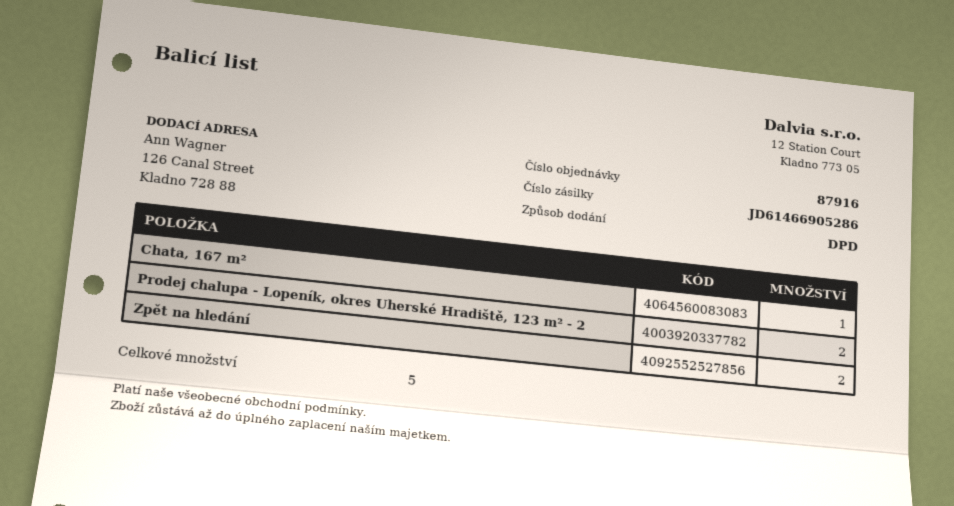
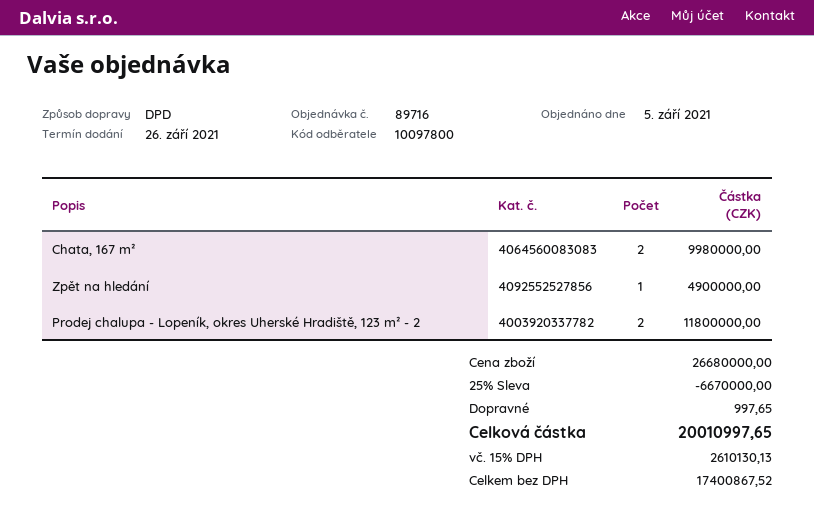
order number: 87916 -> 89716
Chata, 167 m²: 1 -> 2
Zpět na hledání: 2 -> 1

